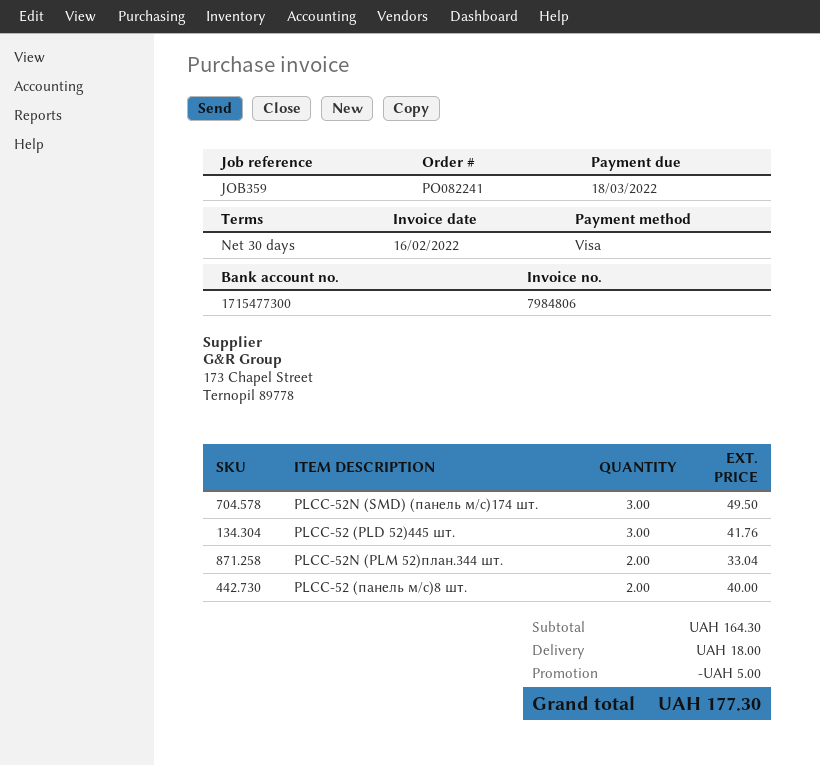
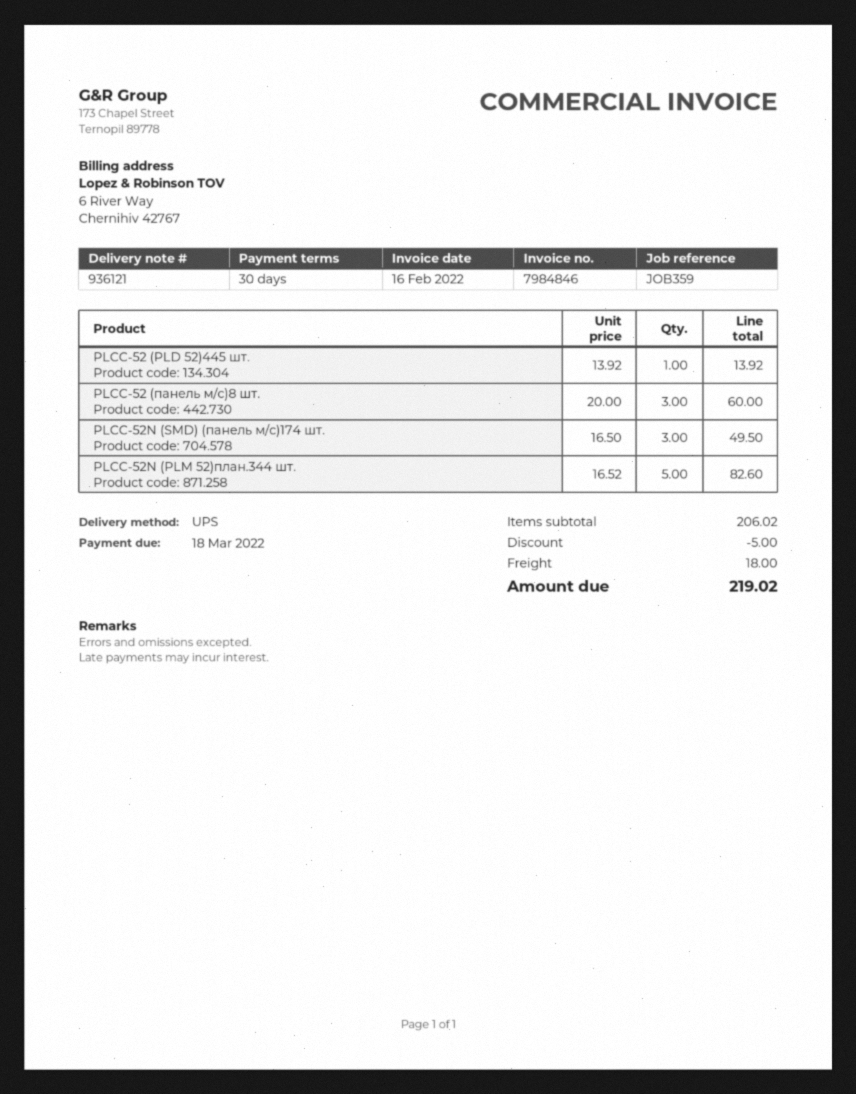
invoice number: 7984806 -> 7984846
PLCC-52 (PLD 52)445 шт.: 3 for 41.76 -> 1 for 13.92
PLCC-52N (PLM 52)план.344 шт.: 2 for 33.04 -> 5 for 82.60
PLCC-52 (панель м/с)8 шт.: 2 for 40.00 -> 3 for 60.00
subtotal: 164.30 -> 206.02
total: 177.30 -> 219.02

